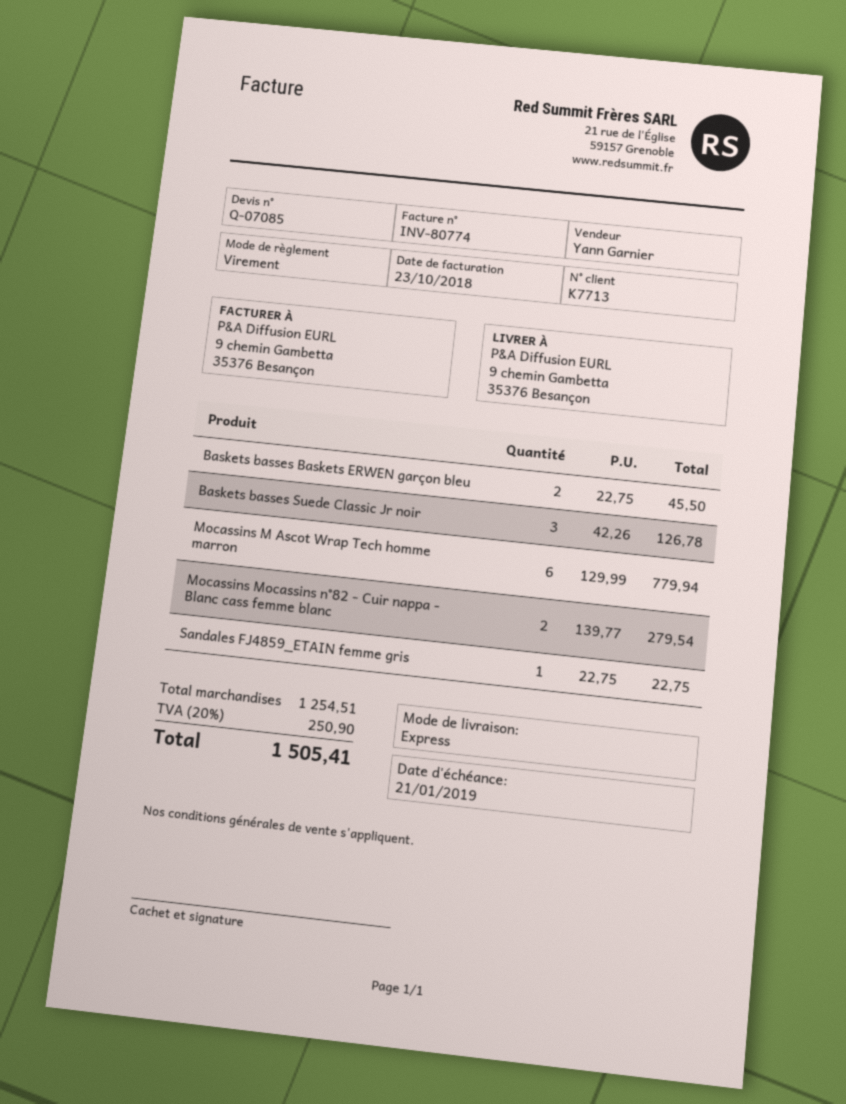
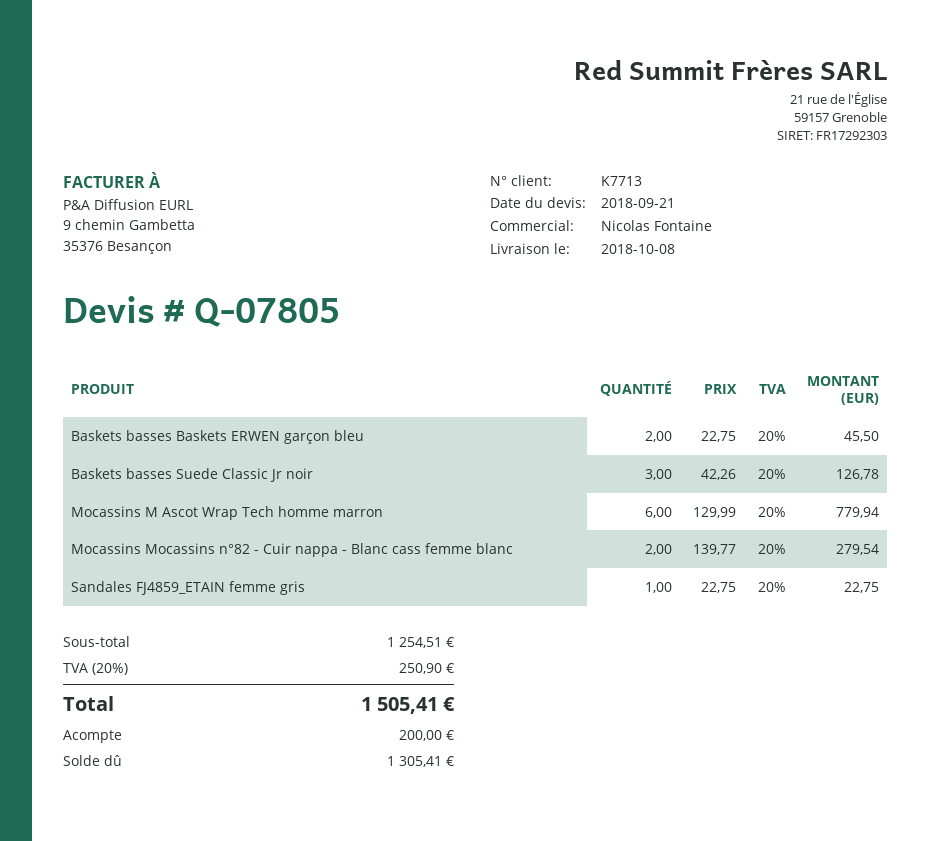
quote number: Q-07085 -> Q-07805
sales rep: Yann Garnier -> Nicolas Fontaine

